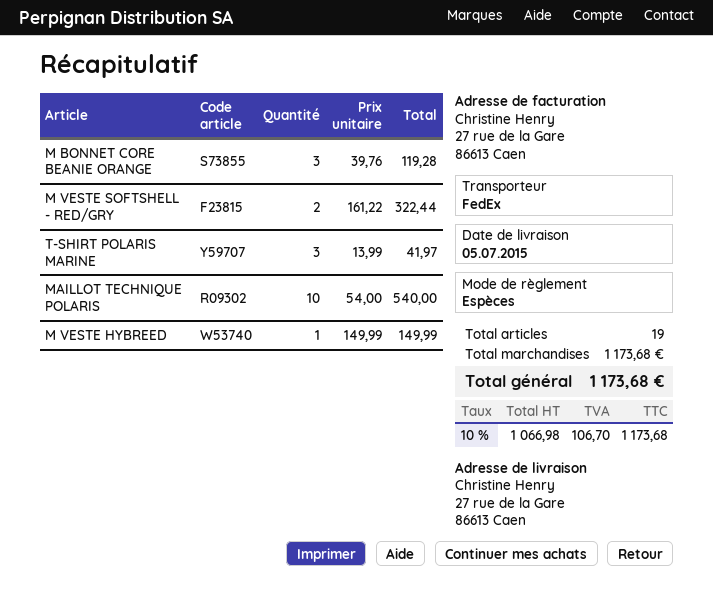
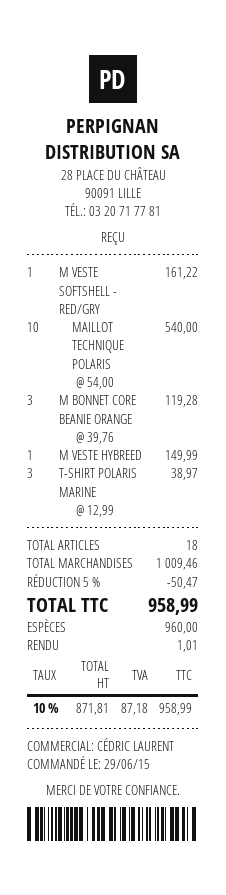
M VESTE SOFTSHELL - RED/GRY: 2 x 161.22 = 322.44 -> 1 x 161.22 = 161.22
T-SHIRT POLARIS MARINE: 3 x 13.99 = 41.97 -> 3 x 12.99 = 38.97
total quantity: 19 -> 18
subtotal: 1173.68 -> 1009.46
discount: none -> 5% = 50.47
net: 1066.98 -> 871.81
tax: 10% = 106.70 -> 10% = 87.18
total: 1173.68 -> 958.99

